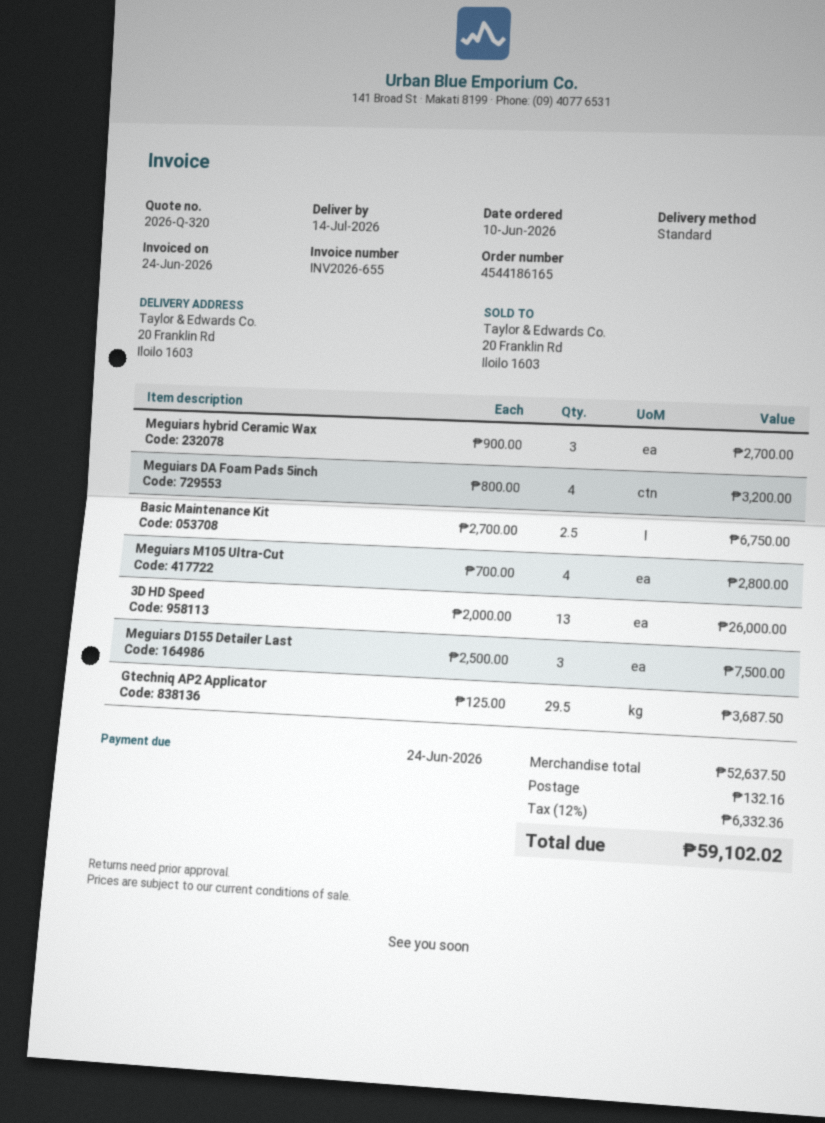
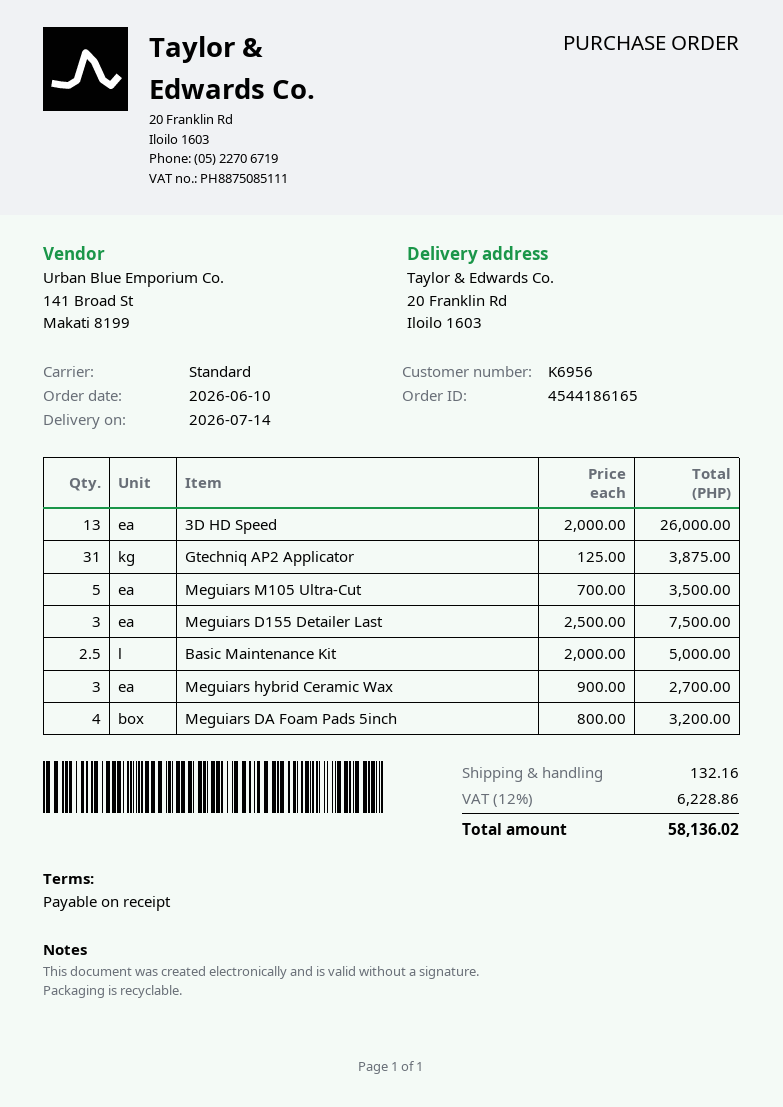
Basic Maintenance Kit: 2.5 x 2700.00 = 6750.00 -> 2.5 x 2000.00 = 5000.00
Meguiars M105 Ultra-Cut: 4 x 700.00 = 2800.00 -> 5 x 700.00 = 3500.00
Gtechniq AP2 Applicator: 29.5 x 125.00 = 3687.50 -> 31 x 125.00 = 3875.00
tax: 12% = 6332.36 -> 12% = 6228.86
total: 59102.02 -> 58136.02

